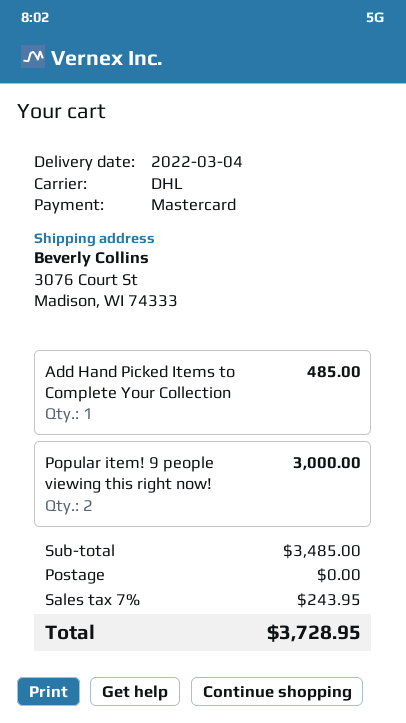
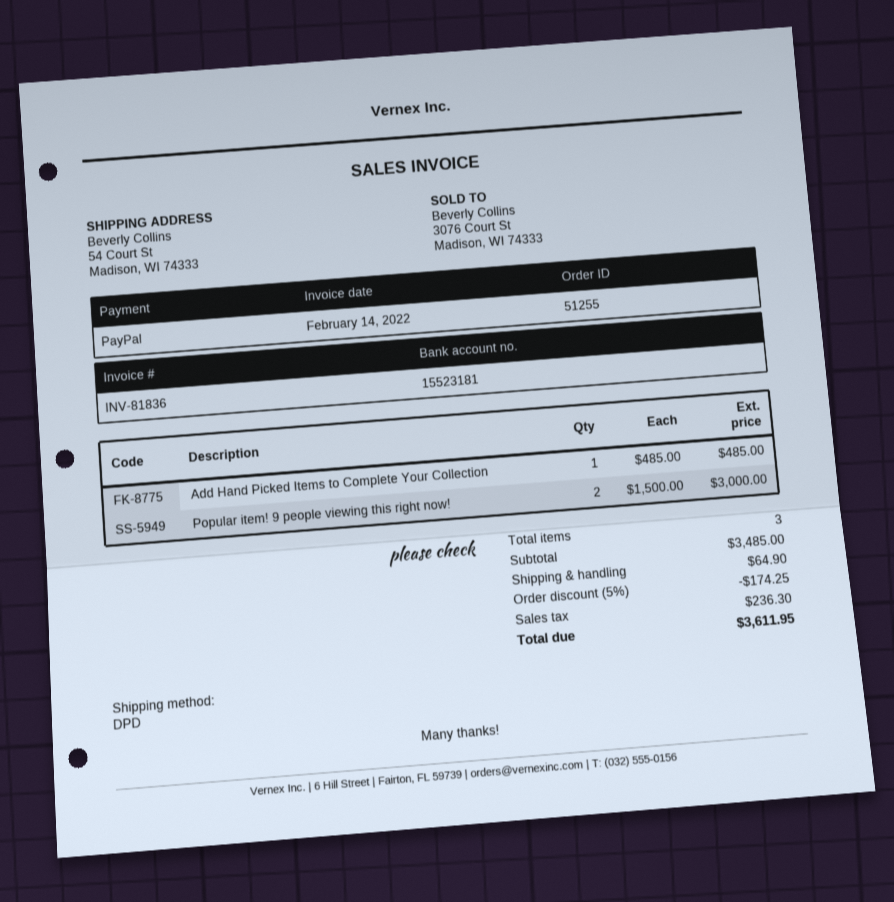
payment method: Mastercard -> PayPal
shipping method: DHL -> DPD
ship to: 3076 Court St, Madison, WI 74333 -> 54 Court St, Madison, WI 74333
discount: none -> 5% = 174.25
shipping: 0.00 -> 64.90
tax: 243.95 -> 236.30
total: 3728.95 -> 3611.95

